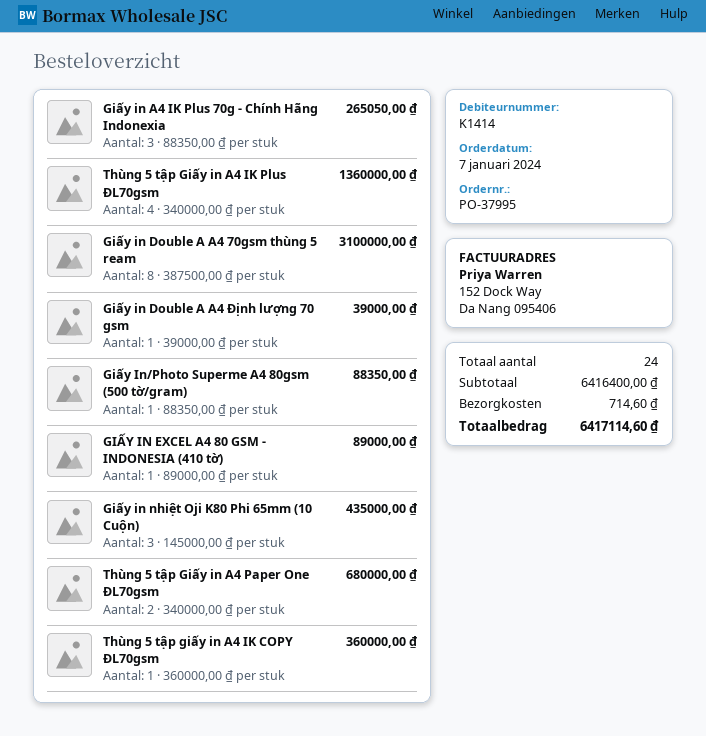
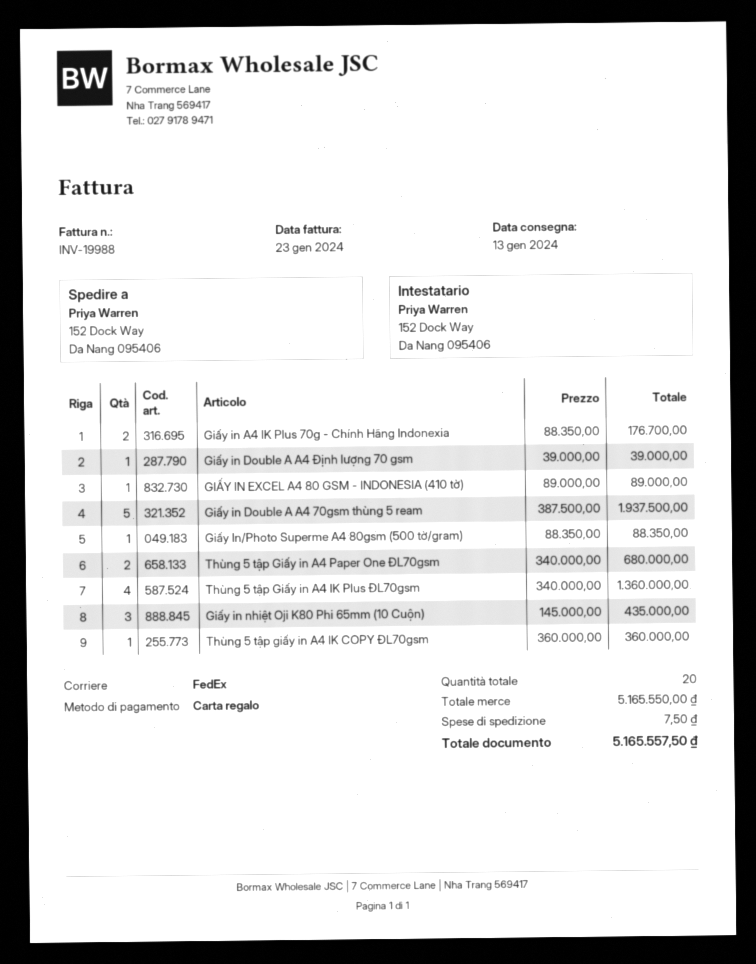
Giấy in A4 IK Plus 70g - Chính Hãng Indonexia: 3 x 88350.00 = 265050.00 -> 2 x 88350.00 = 176700.00
Giấy in Double A A4 70gsm thùng 5 ream: 8 x 387500.00 = 3100000.00 -> 5 x 387500.00 = 1937500.00
total quantity: 24 -> 20
subtotal: 6416400.00 -> 5165550.00
shipping: 714.60 -> 7.50
total: 6417114.60 -> 5165557.50

